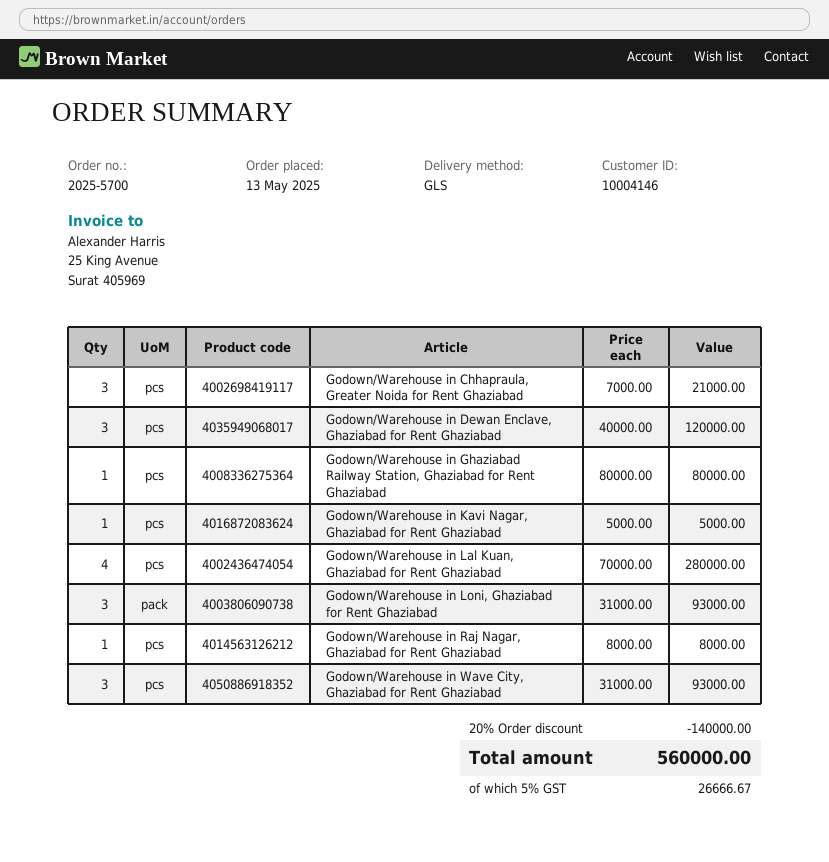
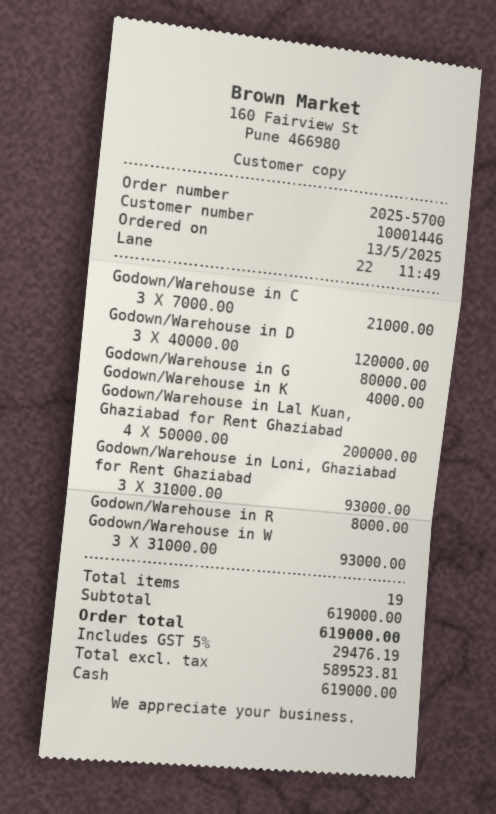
customer number: 10004146 -> 10001446
Godown/Warehouse in Kavi Nagar, Ghaziabad for Rent Ghaziabad: 1 x 5000.00 = 5000.00 -> 1 x 4000.00 = 4000.00
Godown/Warehouse in Lal Kuan, Ghaziabad for Rent Ghaziabad: 4 x 70000.00 = 280000.00 -> 4 x 50000.00 = 200000.00
discount: 20% = 140000.00 -> none
tax: 5% = 26666.67 -> 5% = 29476.19
total: 560000.00 -> 619000.00

